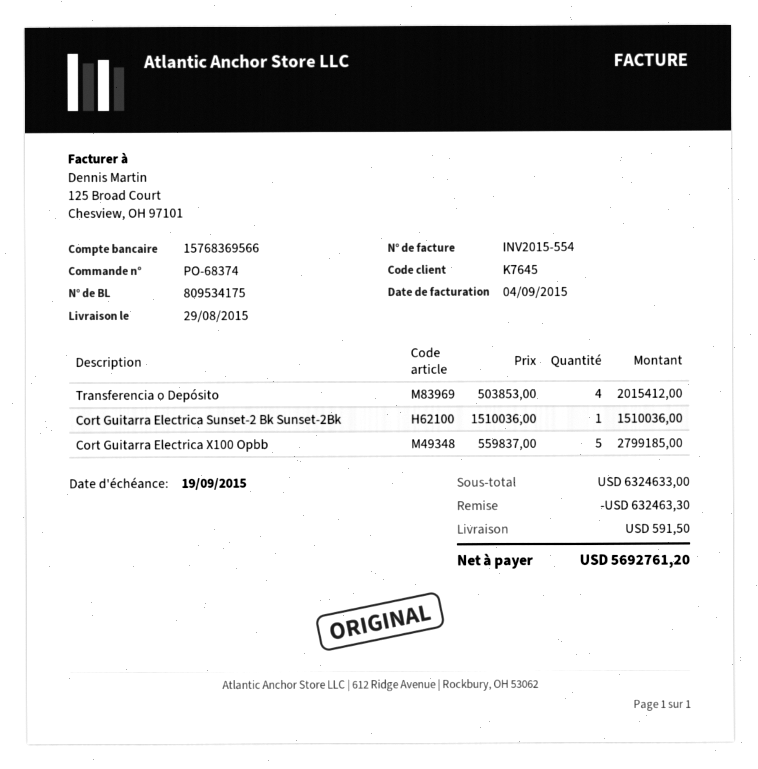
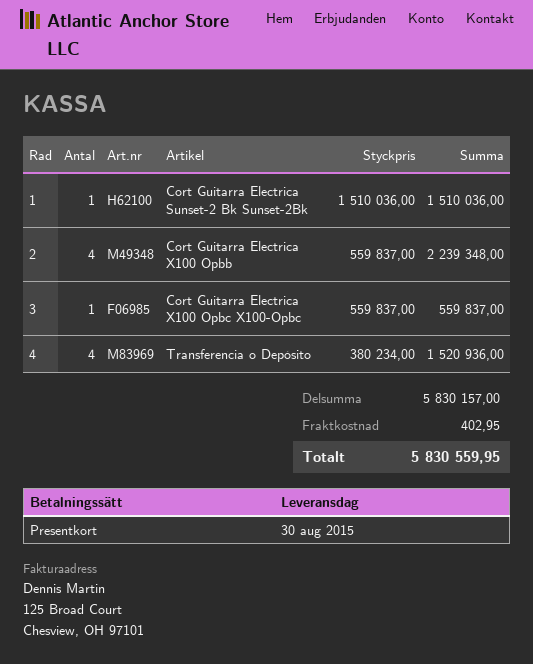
delivery date: 2015-08-29 -> 2015-08-30
Transferencia o Depósito: 4 x 503853.00 = 2015412.00 -> 4 x 380234.00 = 1520936.00
Cort Guitarra Electrica X100 Opbb: 5 x 559837.00 = 2799185.00 -> 4 x 559837.00 = 2239348.00
Cort Guitarra Electrica X100 Opbc X100-Opbc: none -> 1 x 559837.00 = 559837.00
subtotal: 6324633.00 -> 5830157.00
discount: 632463.30 -> none
shipping: 591.50 -> 402.95
total: 5692761.20 -> 5830559.95

